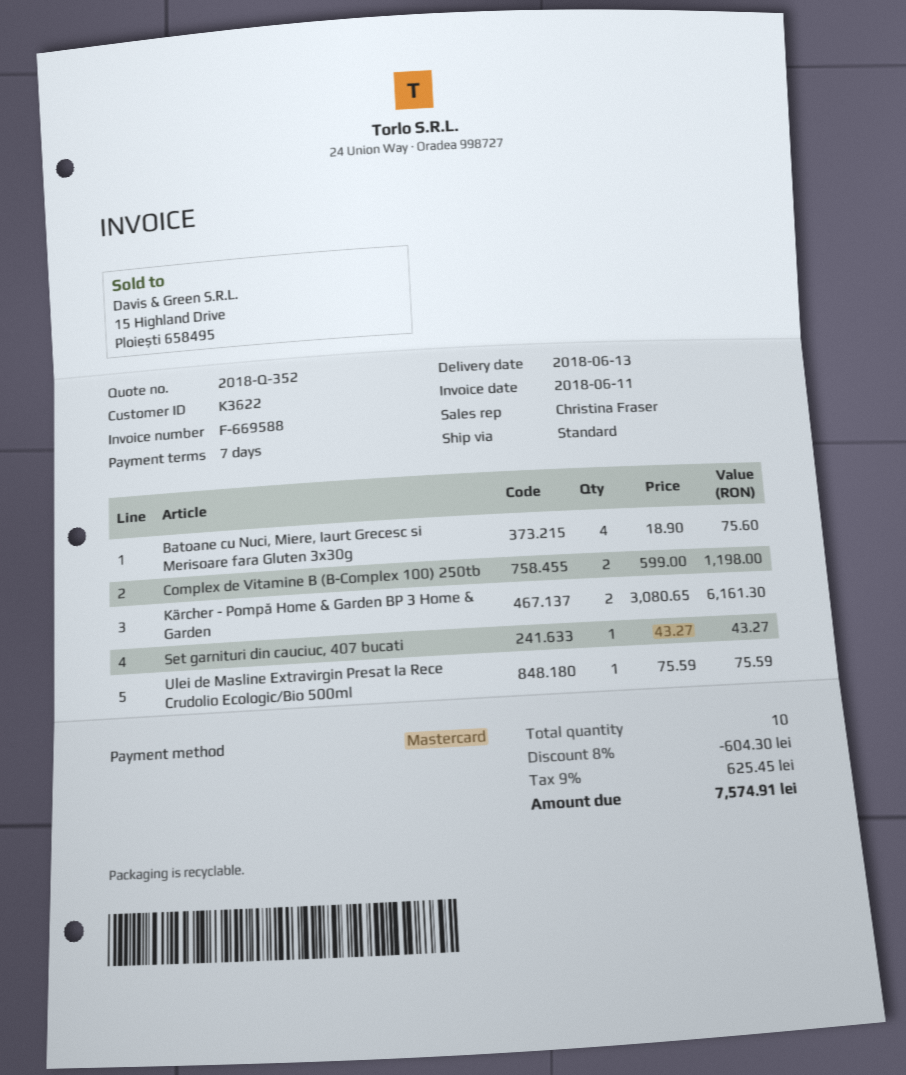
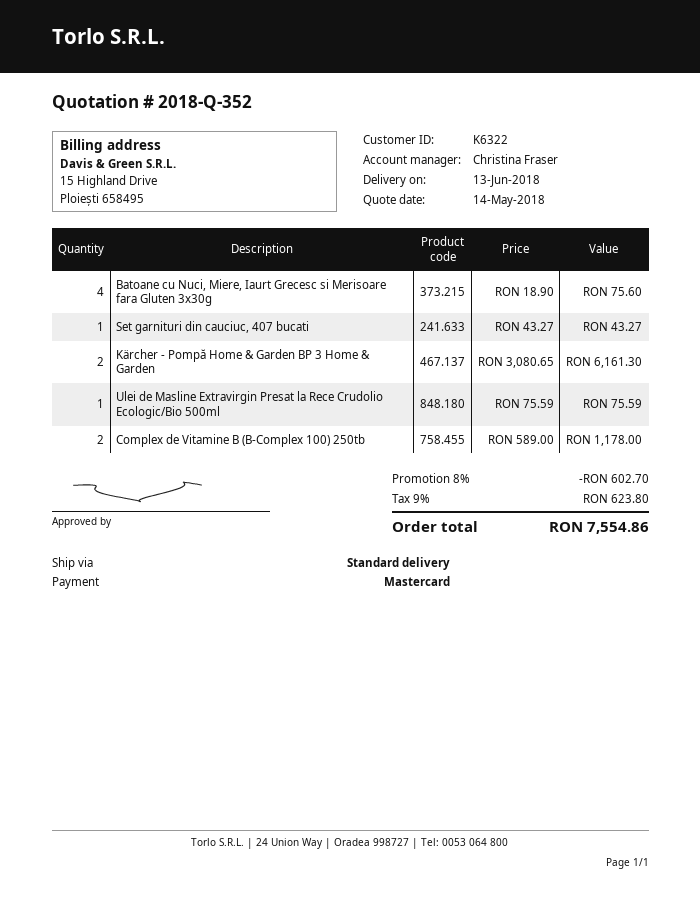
customer number: K3622 -> K6322
Complex de Vitamine B (B-Complex 100) 250tb: 2 x 599.00 = 1198.00 -> 2 x 589.00 = 1178.00
discount: 8% = 604.30 -> 8% = 602.70
tax: 9% = 625.45 -> 9% = 623.80
total: 7574.91 -> 7554.86

